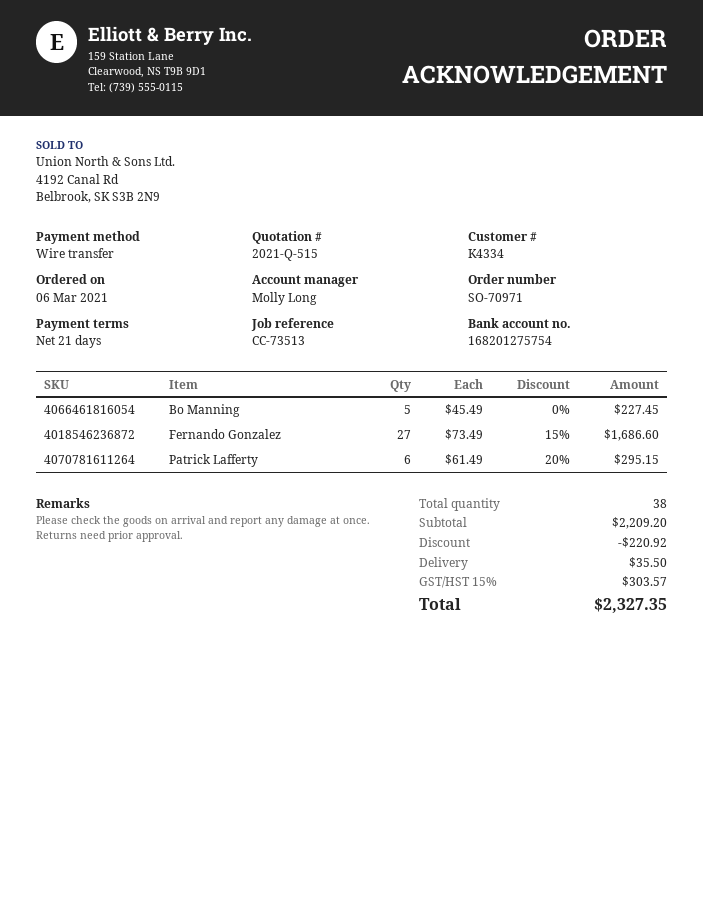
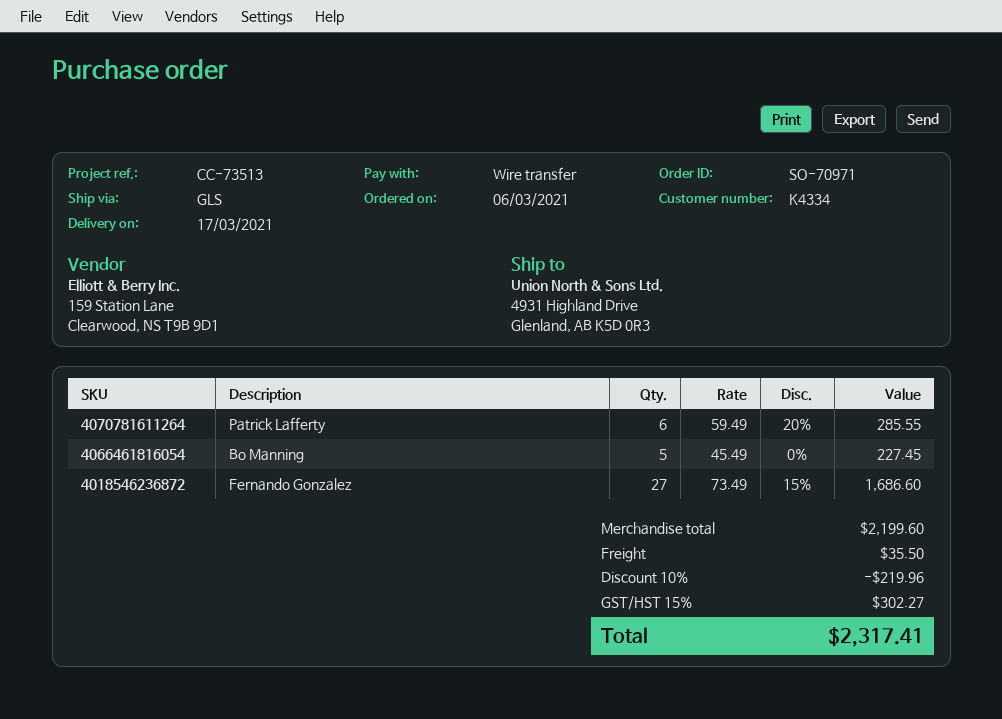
Patrick Lafferty: 6 x 61.49 - 20% = 295.15 -> 6 x 59.49 - 20% = 285.55
subtotal: 2209.20 -> 2199.60
discount: 220.92 -> 219.96
tax: 15% = 303.57 -> 15% = 302.27
total: 2327.35 -> 2317.41

